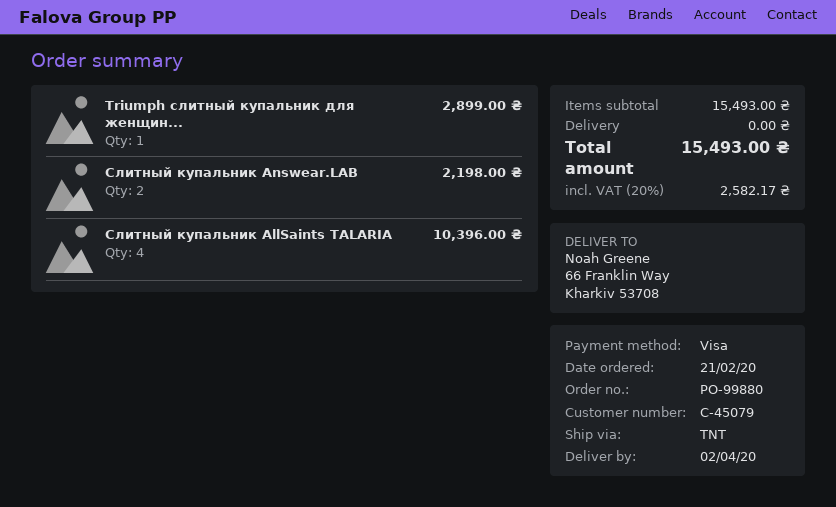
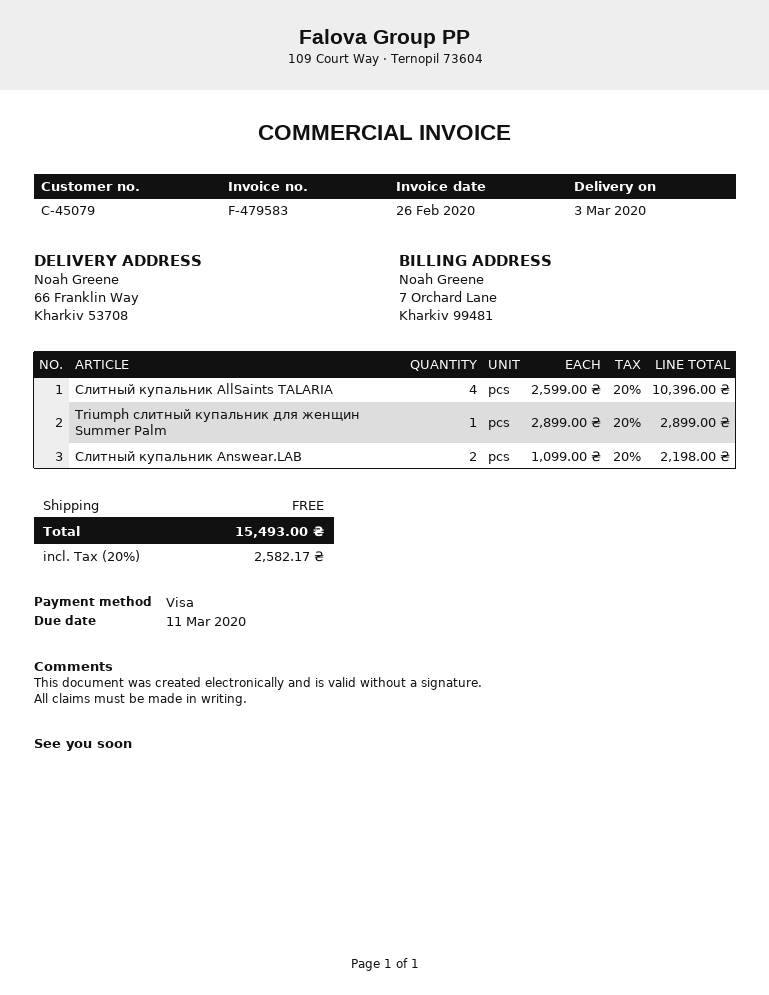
delivery date: 2020-04-02 -> 2020-03-03

